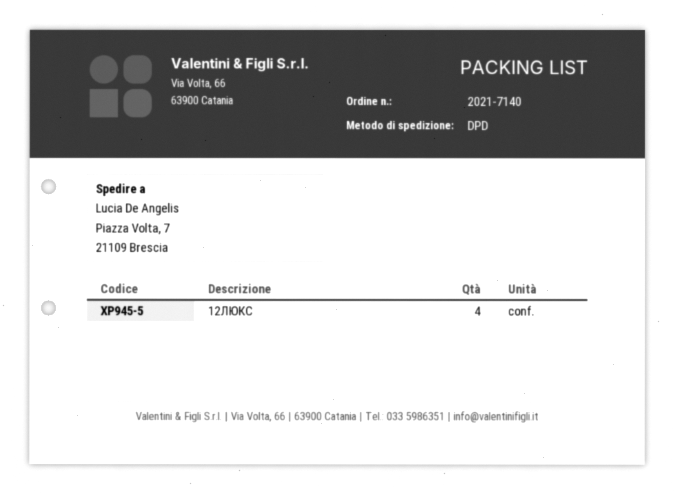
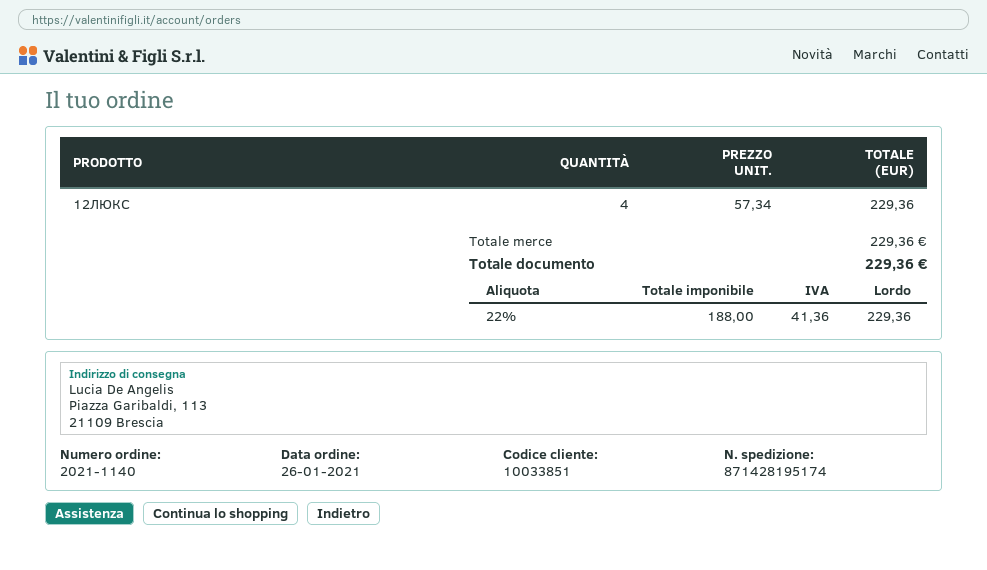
order number: 2021-7140 -> 2021-1140
ship to: Piazza Volta, 7, 21109 Brescia -> Piazza Garibaldi, 113, 21109 Brescia

